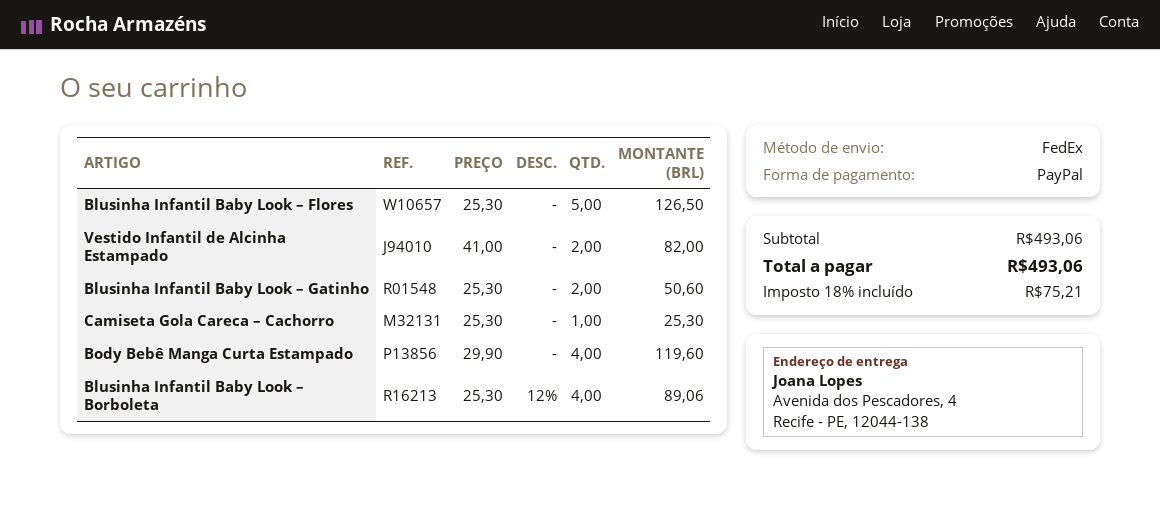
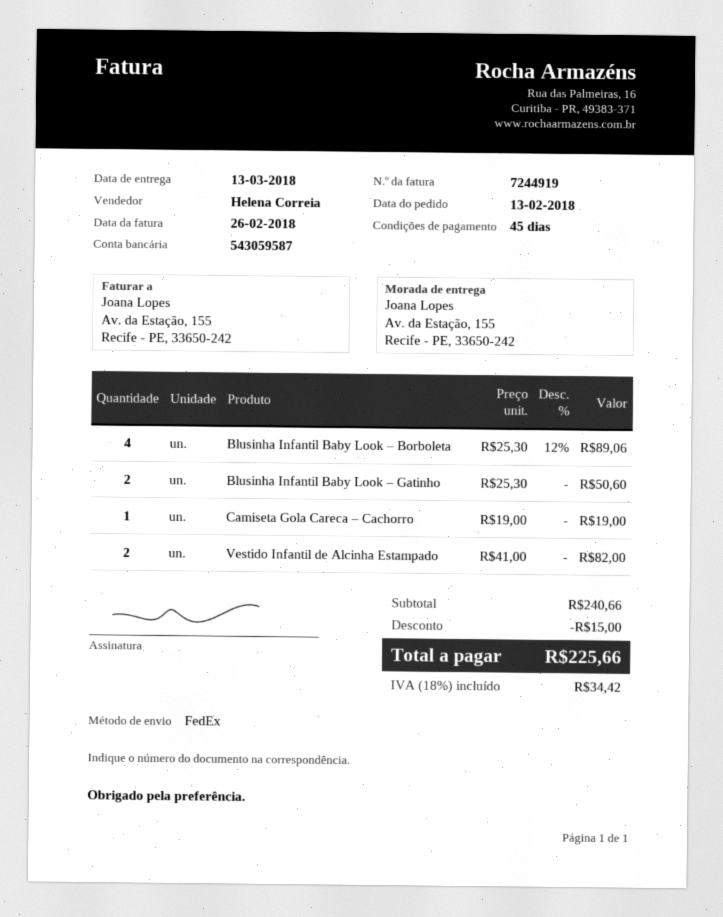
ship to: Avenida dos Pescadores, 4, Recife - PE, 12044-138 -> Av. da Estação, 155, Recife - PE, 33650-242
Blusinha Infantil Baby Look – Flores: 5 x 25.30 = 126.50 -> none
Camiseta Gola Careca – Cachorro: 1 x 25.30 = 25.30 -> 1 x 19.00 = 19.00
Body Bebê Manga Curta Estampado: 4 x 29.90 = 119.60 -> none
subtotal: 493.06 -> 240.66
discount: none -> 15.00
tax: 18% = 75.21 -> 18% = 34.42
total: 493.06 -> 225.66

